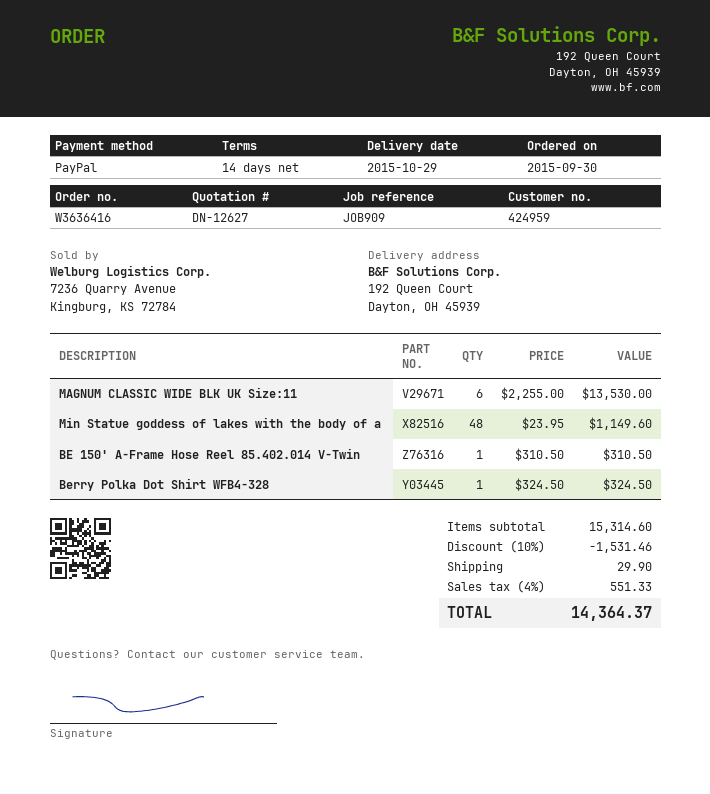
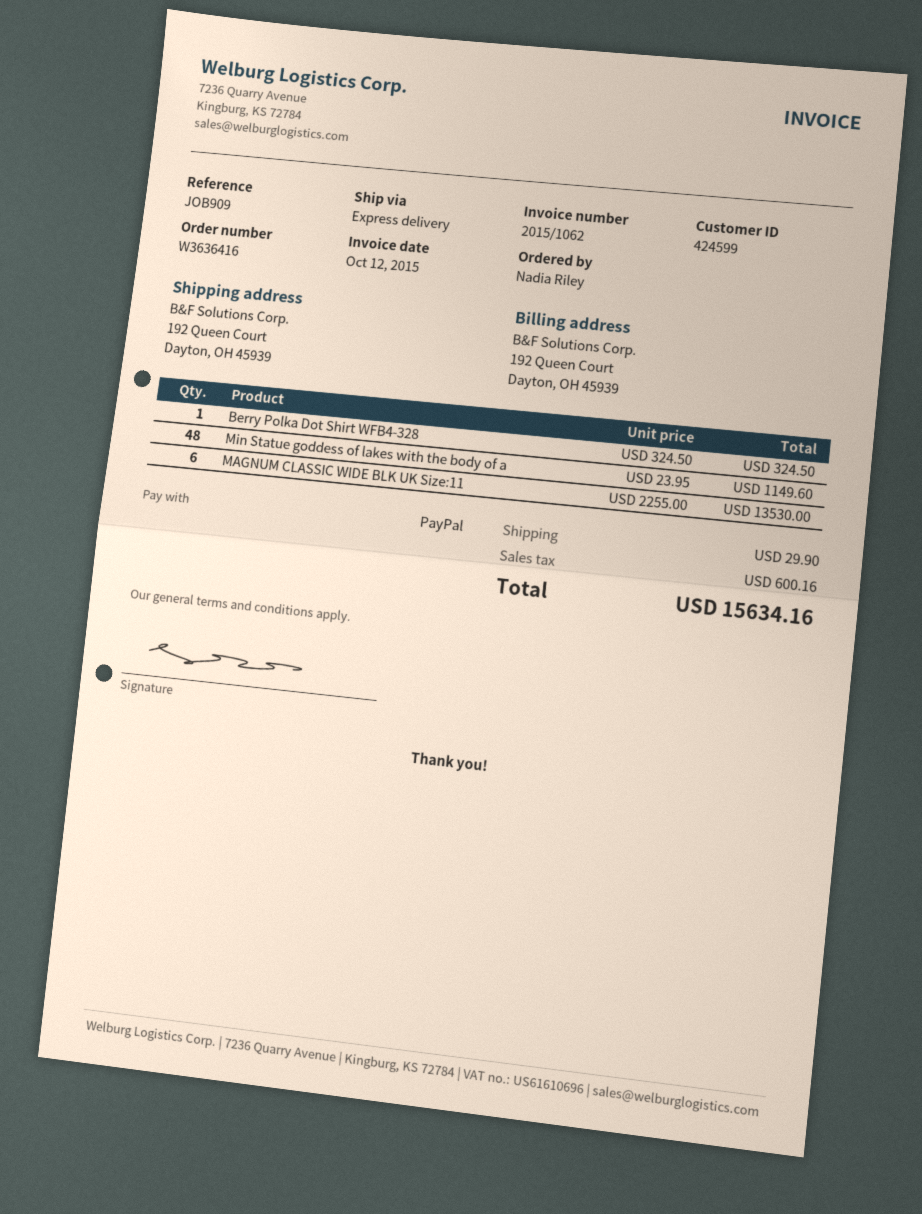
customer number: 424959 -> 424599
BE 150' A-Frame Hose Reel 85.402.014 V-Twin: 1 x 310.50 = 310.50 -> none
discount: 10% = 1531.46 -> none
tax: 551.33 -> 600.16
total: 14364.37 -> 15634.16

